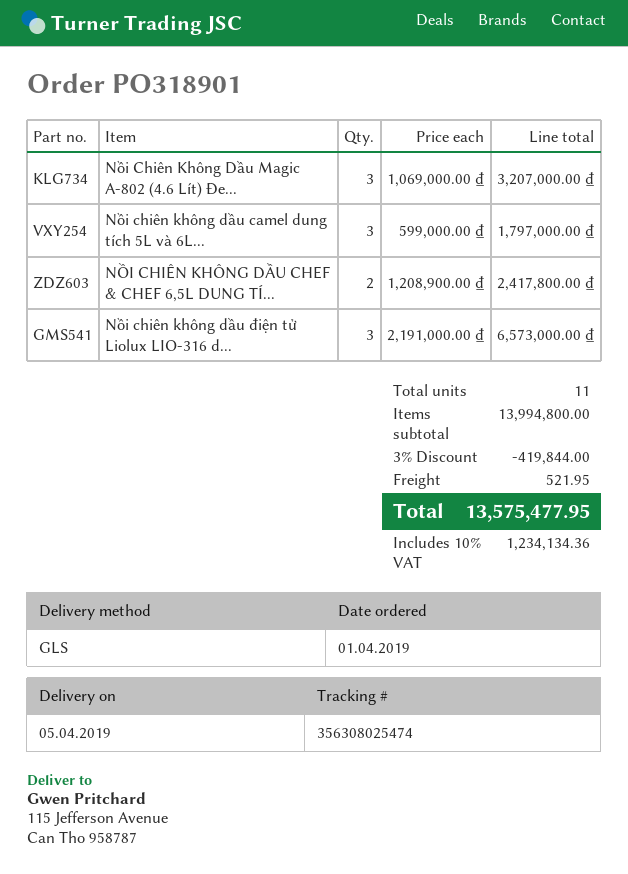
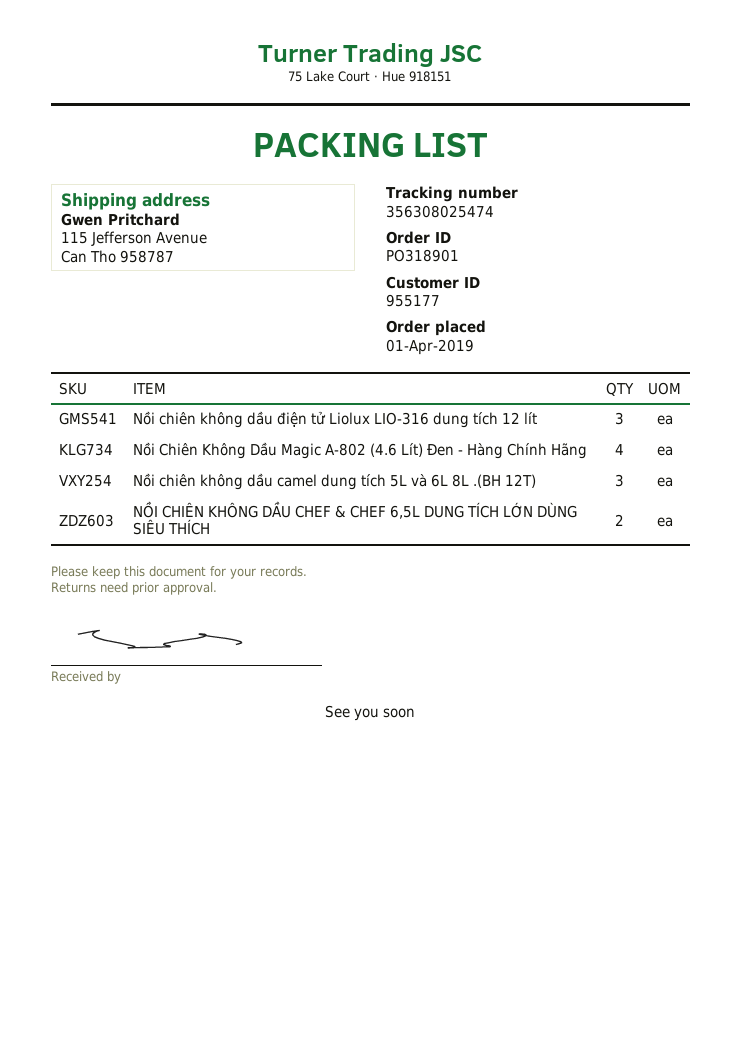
Nồi Chiên Không Dầu Magic A-802 (4.6 Lít) Đe...: 3 -> 4

